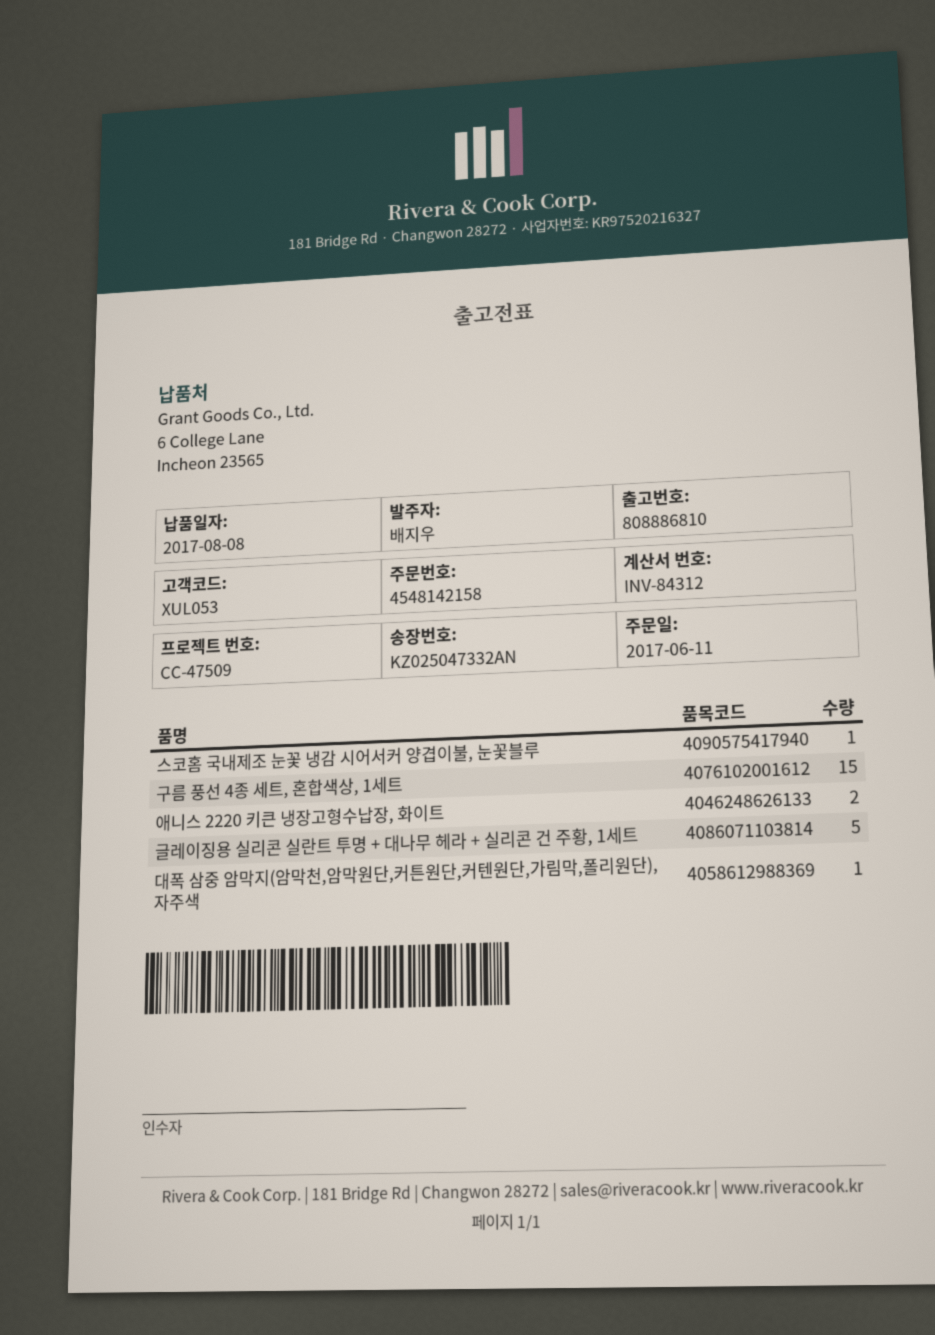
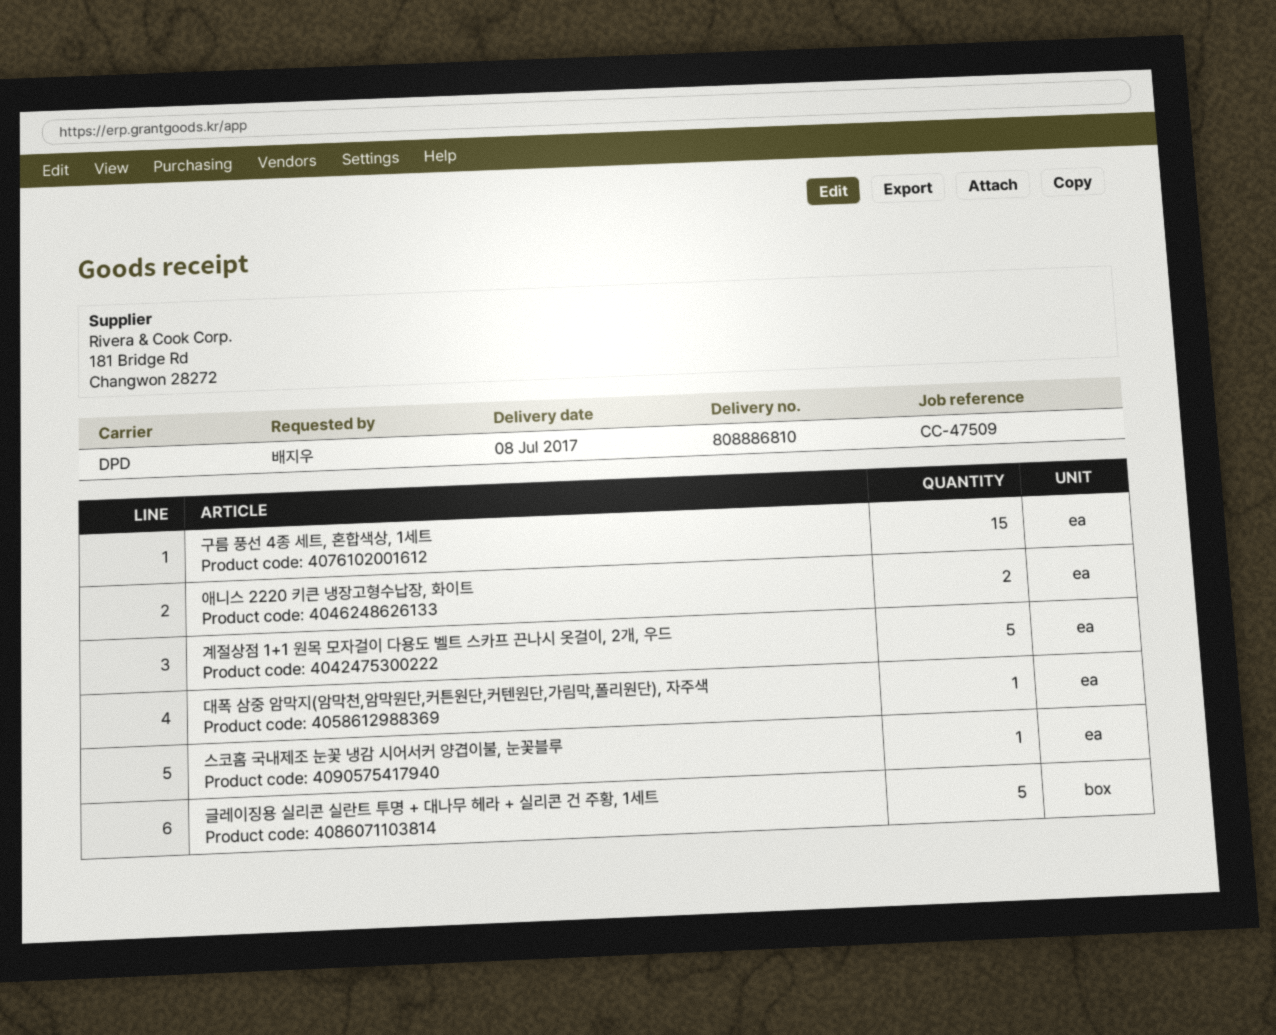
delivery date: 2017-08-08 -> 2017-07-08
계절상점 1+1 원목 모자걸이 다용도 벨트 스카프 끈나시 옷걸이, 2개, 우드: none -> 5

